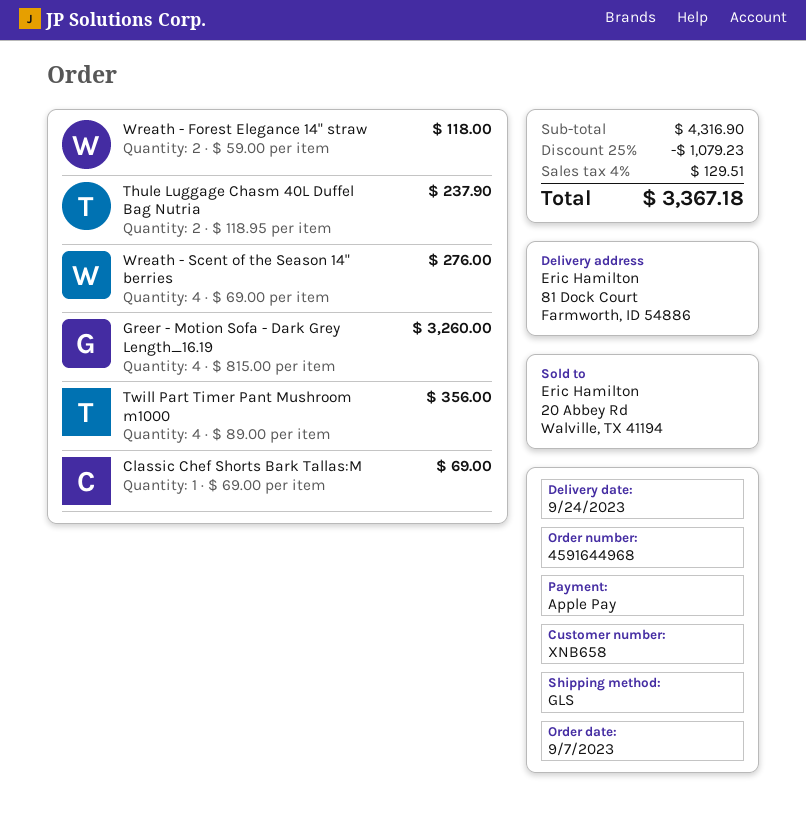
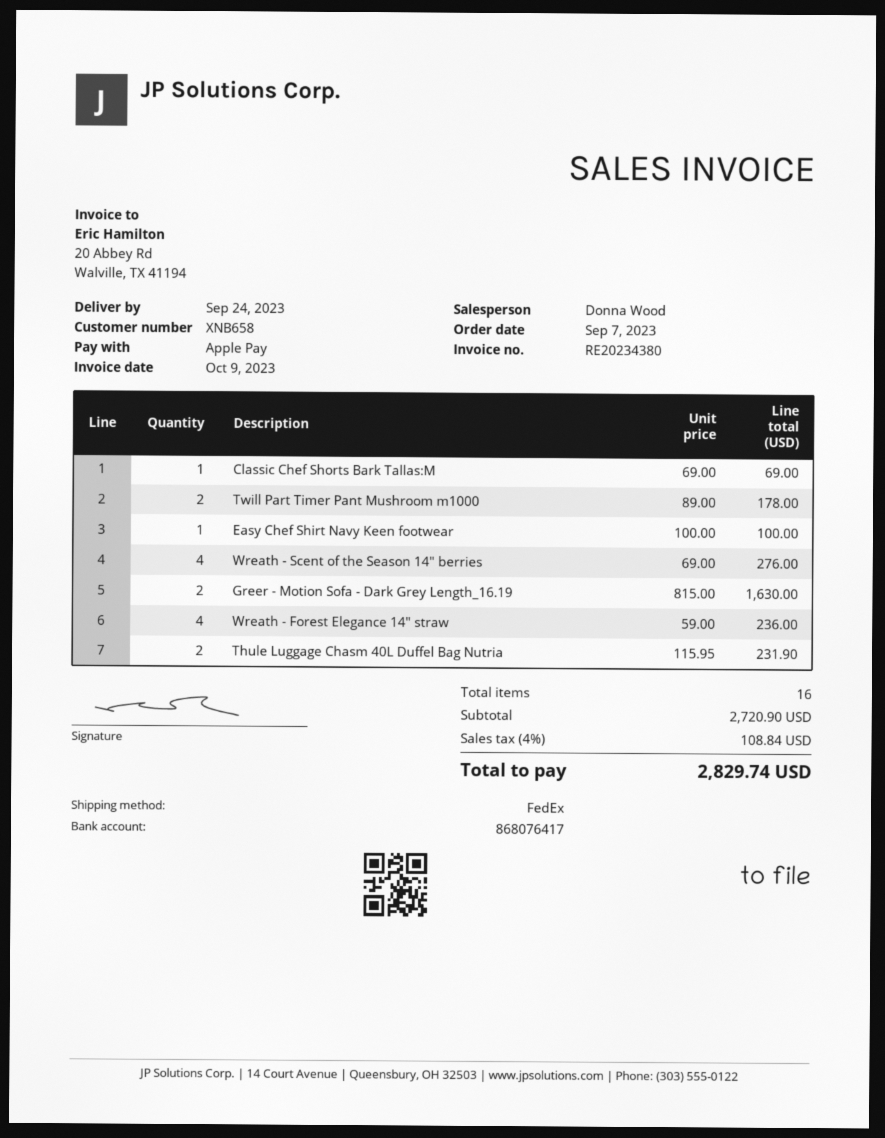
shipping method: GLS -> FedEx
Wreath - Forest Elegance 14" straw: 2 x 59.00 = 118.00 -> 4 x 59.00 = 236.00
Thule Luggage Chasm 40L Duffel Bag Nutria: 2 x 118.95 = 237.90 -> 2 x 115.95 = 231.90
Greer - Motion Sofa - Dark Grey Length_16.19: 4 x 815.00 = 3260.00 -> 2 x 815.00 = 1630.00
Twill Part Timer Pant Mushroom m1000: 4 x 89.00 = 356.00 -> 2 x 89.00 = 178.00
Easy Chef Shirt Navy Keen footwear: none -> 1 x 100.00 = 100.00
subtotal: 4316.90 -> 2720.90
discount: 25% = 1079.23 -> none
tax: 4% = 129.51 -> 4% = 108.84
total: 3367.18 -> 2829.74

